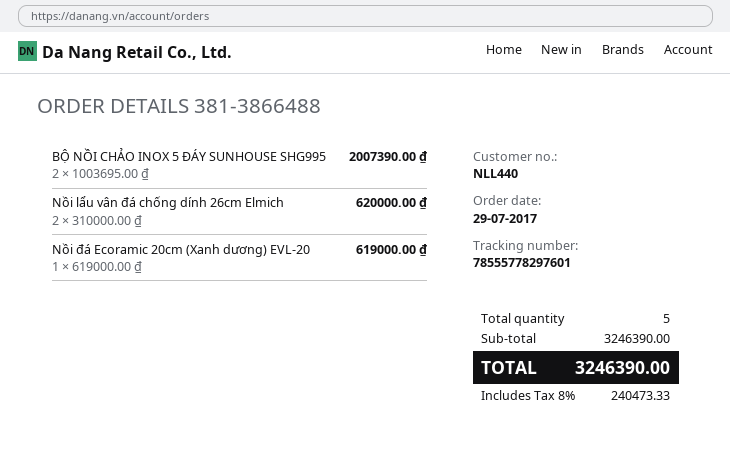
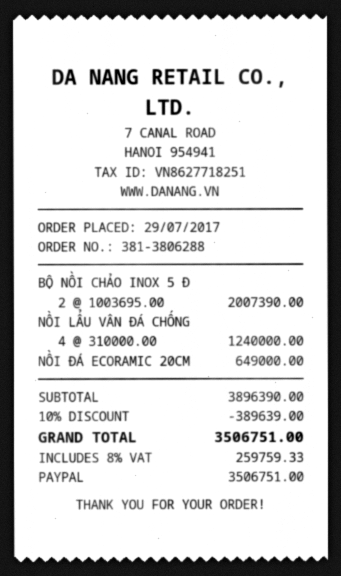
order number: 381-3866488 -> 381-3806288
Nồi lẩu vân đá chống dính 26cm Elmich: 2 x 310000.00 = 620000.00 -> 4 x 310000.00 = 1240000.00
Nồi đá Ecoramic 20cm (Xanh dương) EVL-20: 1 x 619000.00 = 619000.00 -> 1 x 649000.00 = 649000.00
subtotal: 3246390.00 -> 3896390.00
discount: none -> 10% = 389639.00
tax: 8% = 240473.33 -> 8% = 259759.33
total: 3246390.00 -> 3506751.00

